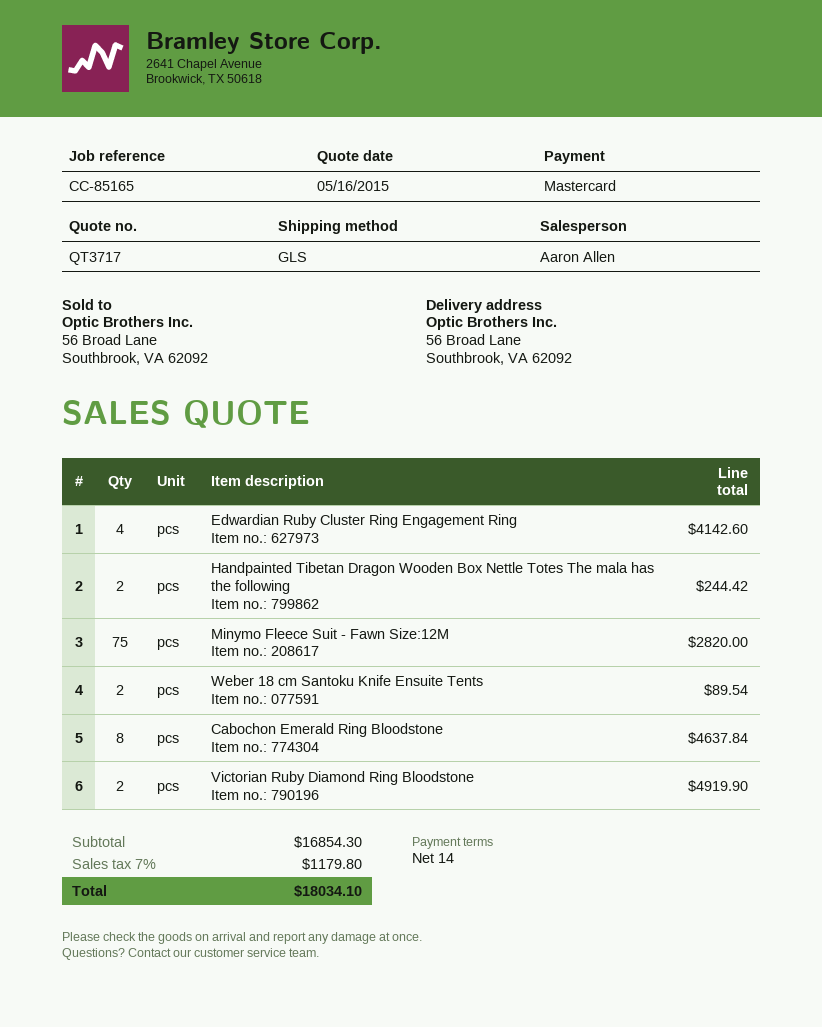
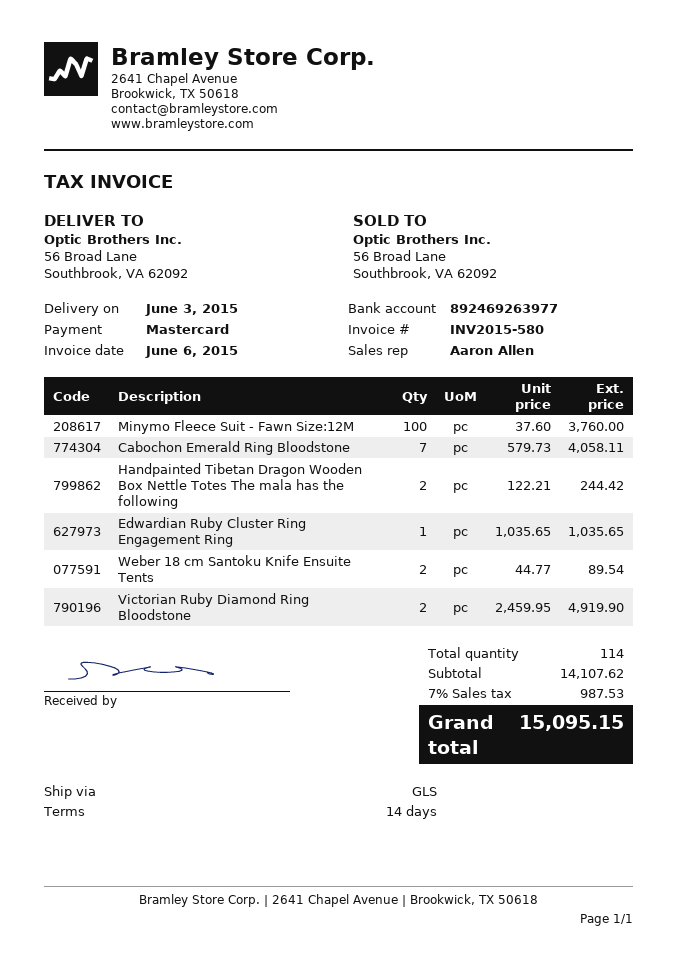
Edwardian Ruby Cluster Ring Engagement Ring: 4 for 4142.60 -> 1 for 1035.65
Minymo Fleece Suit - Fawn Size:12M: 75 for 2820.00 -> 100 for 3760.00
Cabochon Emerald Ring Bloodstone: 8 for 4637.84 -> 7 for 4058.11
subtotal: 16854.30 -> 14107.62
tax: 7% = 1179.80 -> 7% = 987.53
total: 18034.10 -> 15095.15

